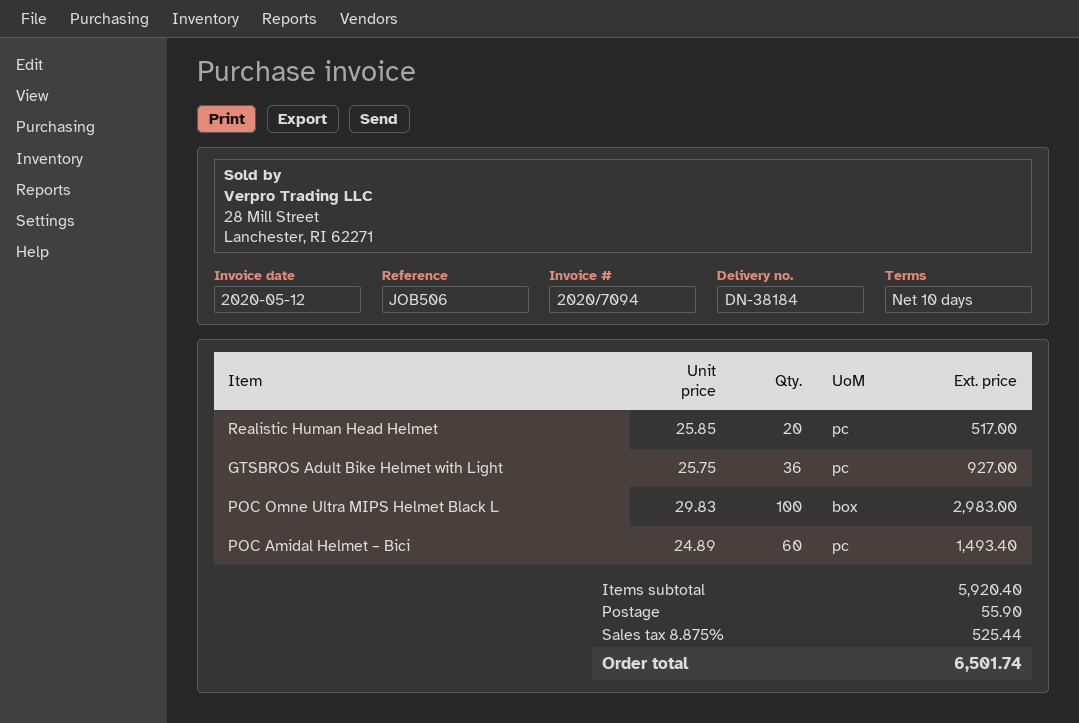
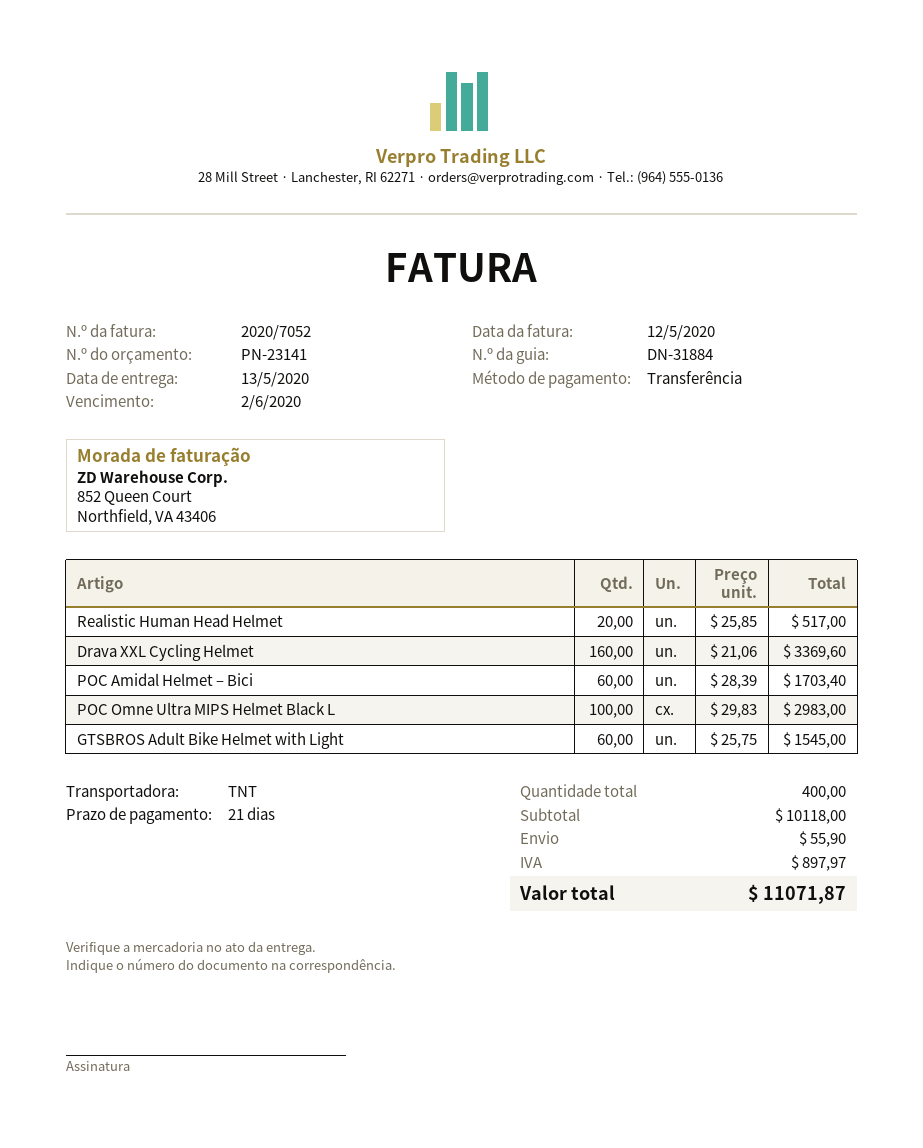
delivery note number: DN-38184 -> DN-31884
invoice number: 2020/7094 -> 2020/7052
payment terms: 10 days -> 21 days
GTSBROS Adult Bike Helmet with Light: 36 x 25.75 = 927.00 -> 60 x 25.75 = 1545.00
POC Amidal Helmet – Bici: 60 x 24.89 = 1493.40 -> 60 x 28.39 = 1703.40
Drava XXL Cycling Helmet: none -> 160 x 21.06 = 3369.60
subtotal: 5920.40 -> 10118.00
tax: 525.44 -> 897.97
total: 6501.74 -> 11071.87

